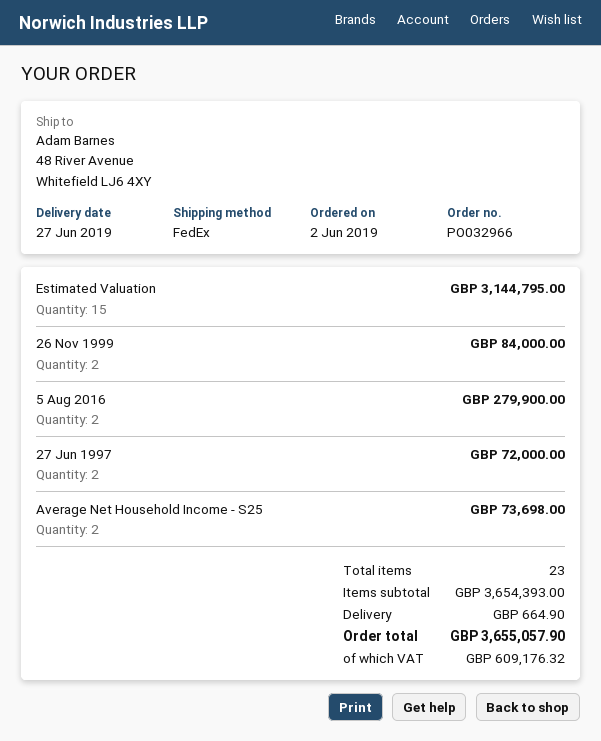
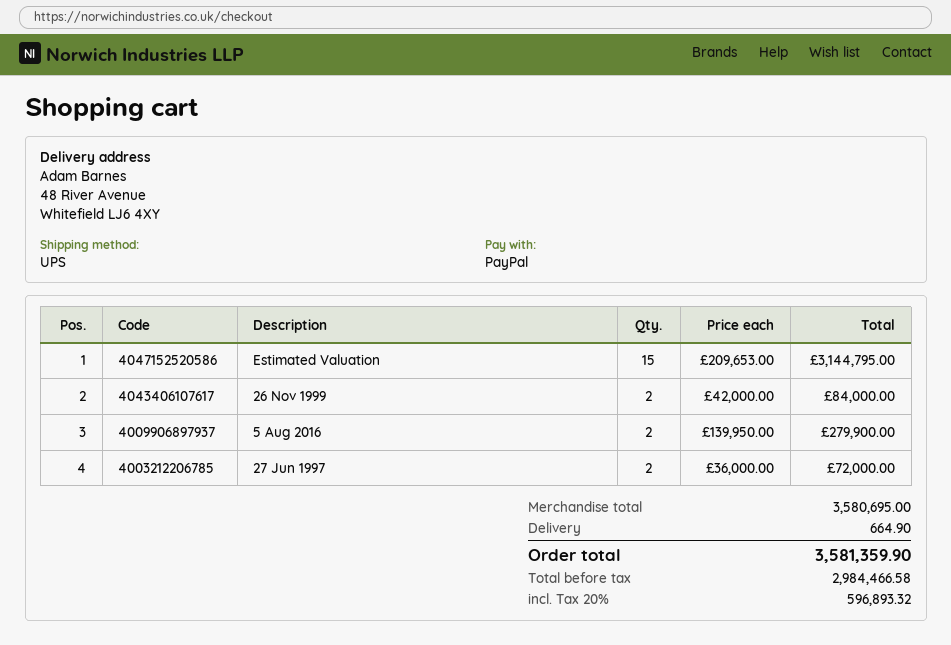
shipping method: FedEx -> UPS
Average Net Household Income - S25: 2 for 73698.00 -> none
subtotal: 3654393.00 -> 3580695.00
tax: 609176.32 -> 596893.32
total: 3655057.90 -> 3581359.90

